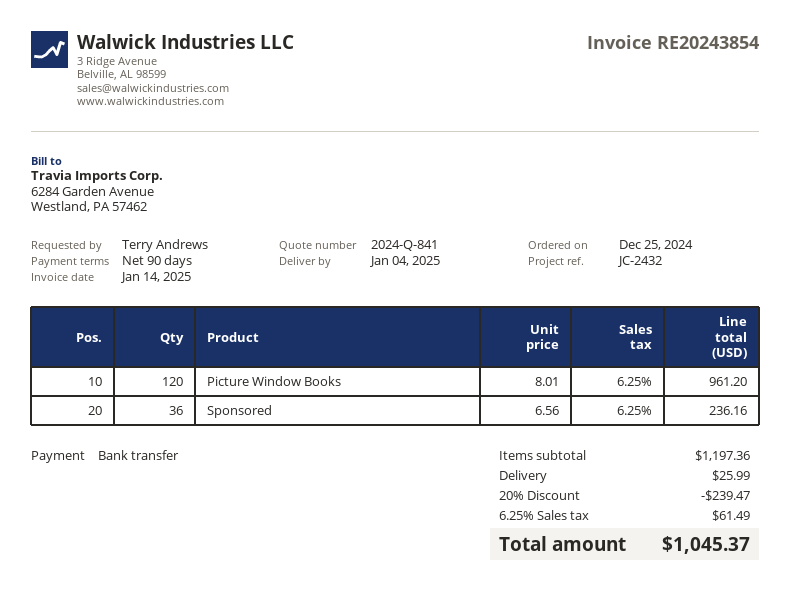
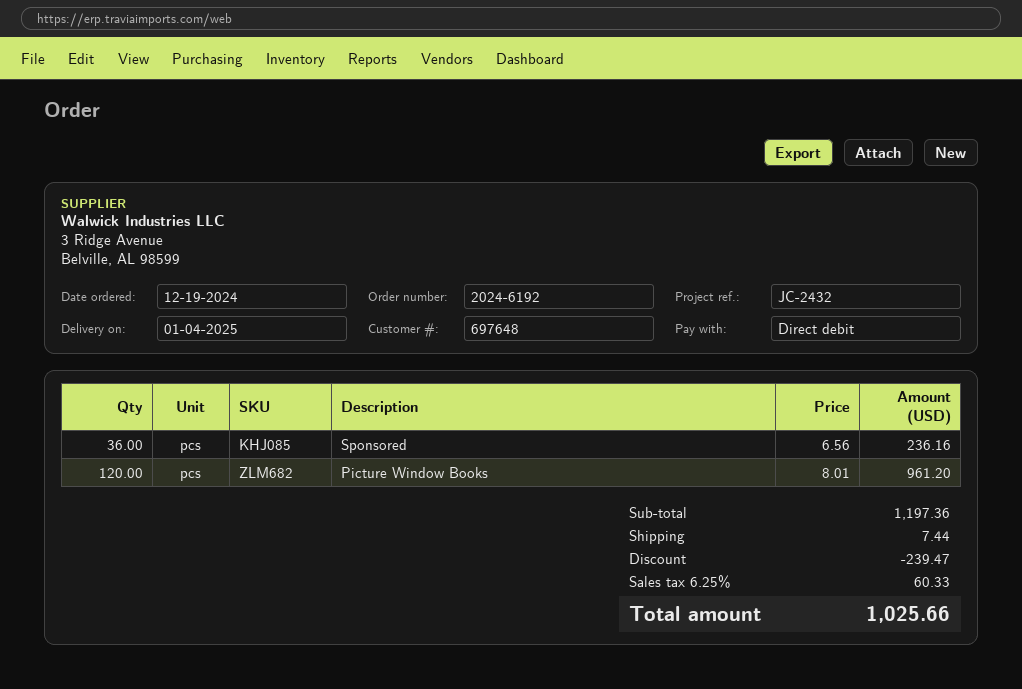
order date: 2024-12-25 -> 2024-12-19
payment method: bank transfer -> direct debit
shipping: 25.99 -> 7.44
tax: 6.25% = 61.49 -> 6.25% = 60.33
total: 1045.37 -> 1025.66

